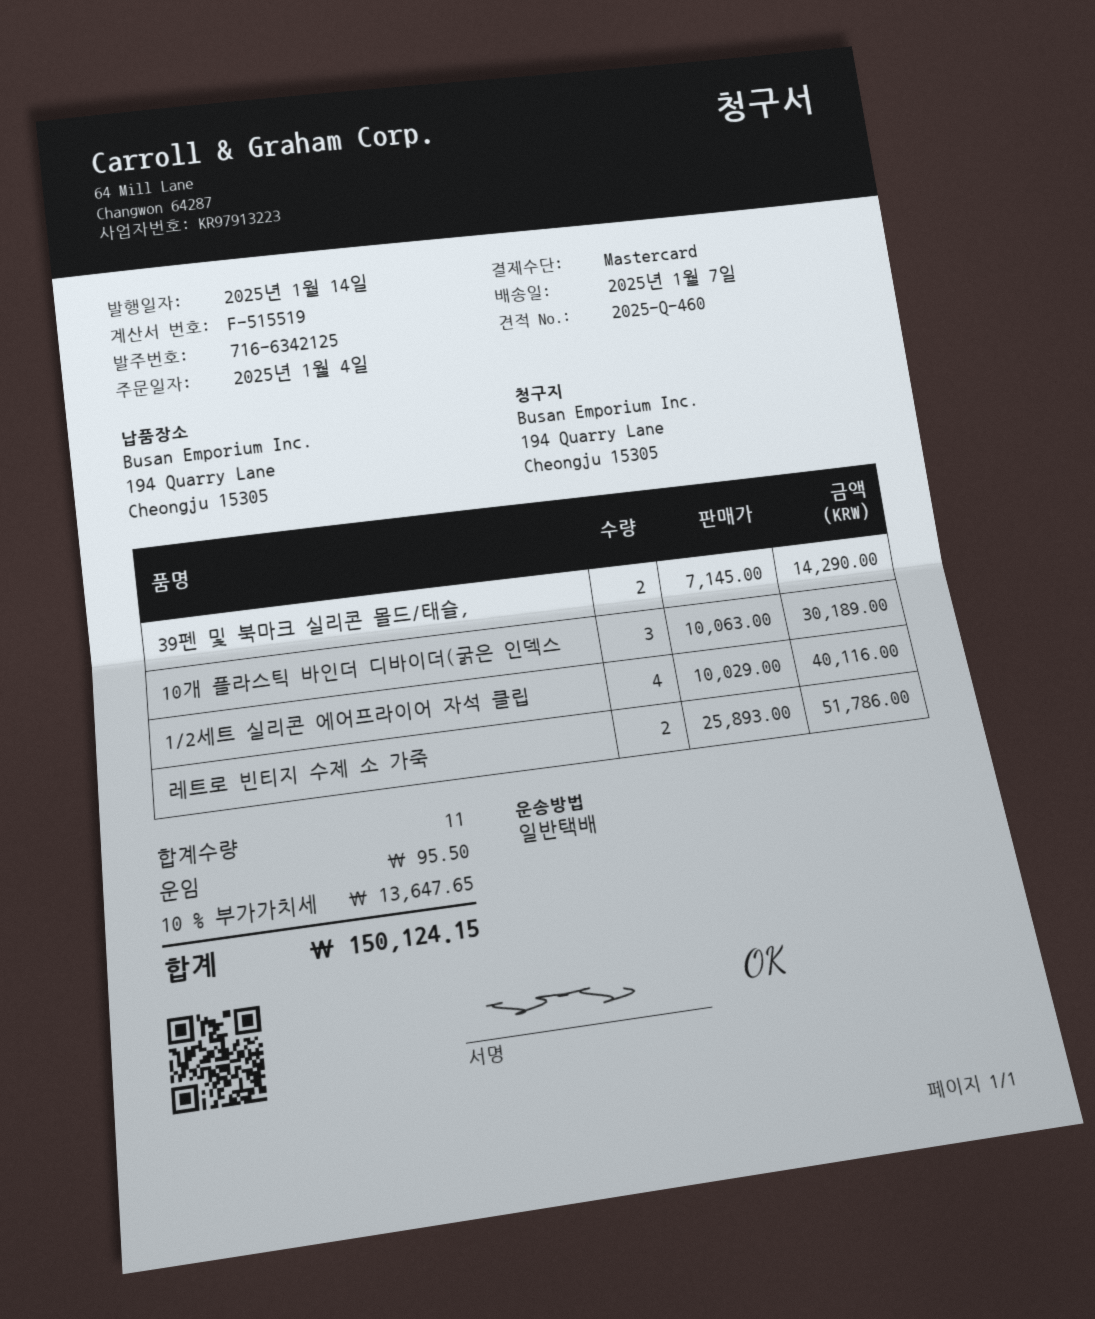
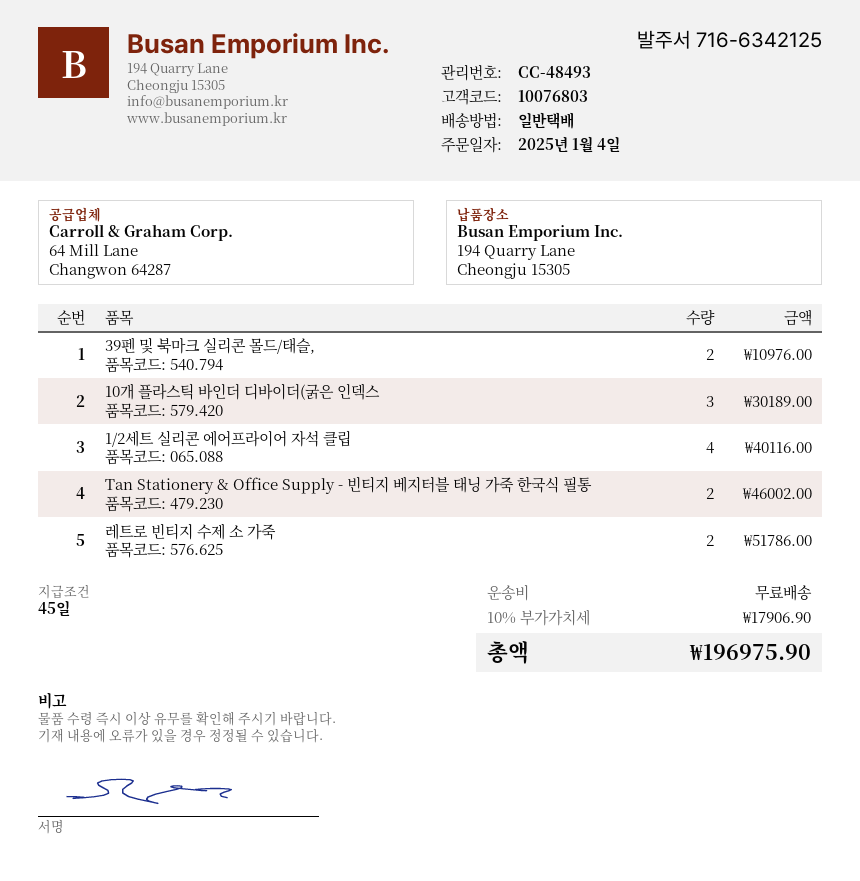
39펜 및 북마크 실리콘 몰드/태슬,: 2 for 14290.00 -> 2 for 10976.00
Tan Stationery & Office Supply - 빈티지 베지터블 태닝 가죽 한국식 필통: none -> 2 for 46002.00
shipping: 95.50 -> 0.00
tax: 10% = 13647.65 -> 10% = 17906.90
total: 150124.15 -> 196975.90

